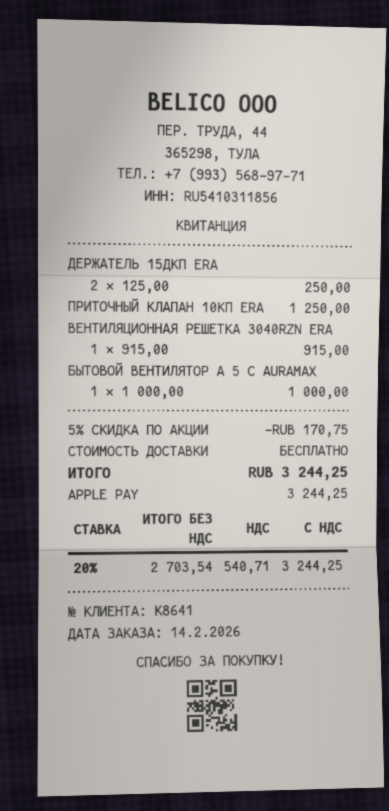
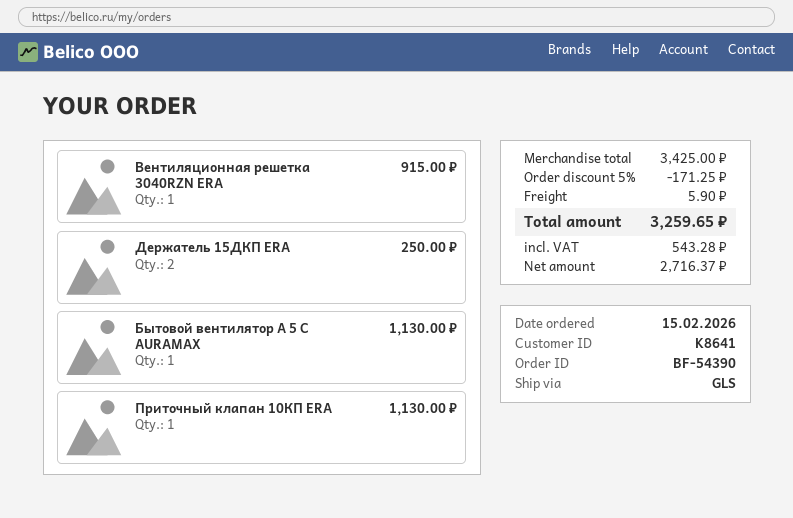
order date: 2026-02-14 -> 2026-02-15
ПРИТОЧНЫЙ КЛАПАН 10КП ERA: 1 for 1250.00 -> 1 for 1130.00
БЫТОВОЙ ВЕНТИЛЯТОР A 5 C AURAMAX: 1 for 1000.00 -> 1 for 1130.00
discount: 5% = 170.75 -> 5% = 171.25
shipping: 0.00 -> 5.90
net: 2703.54 -> 2716.37
tax: 540.71 -> 543.28
total: 3244.25 -> 3259.65

